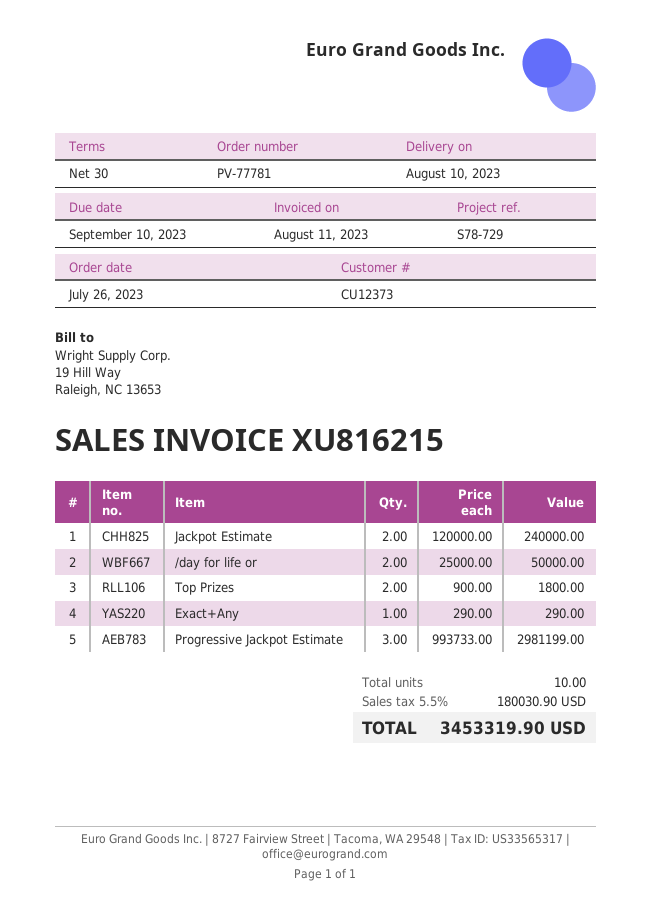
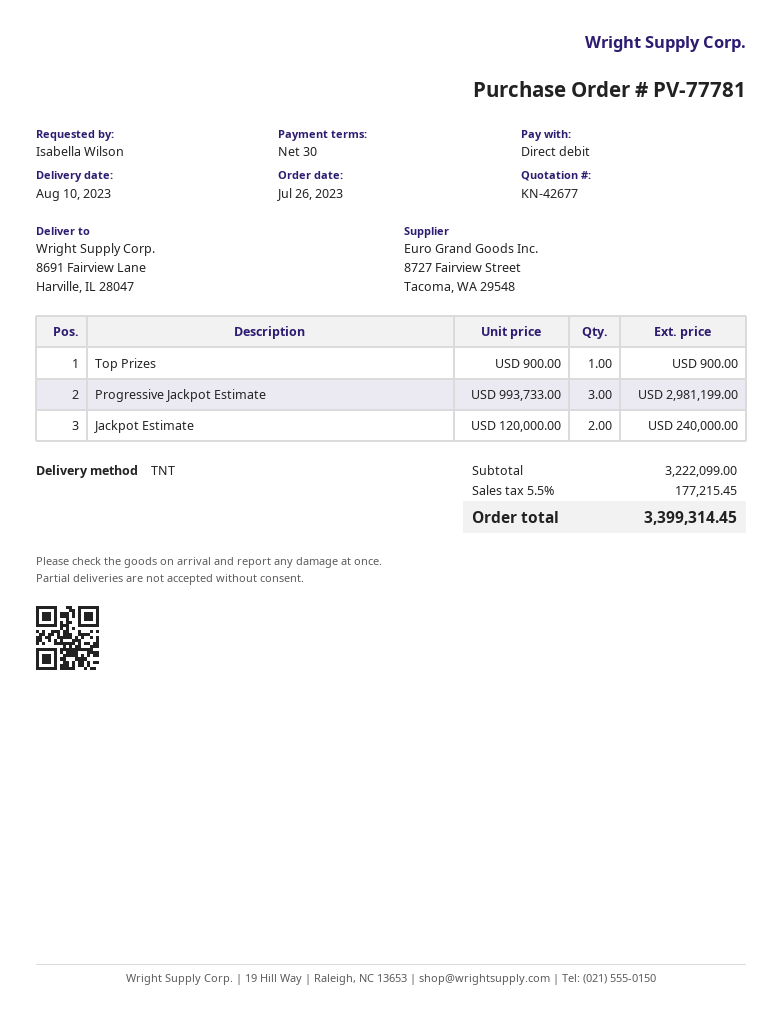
/day for life or: 2 x 25000.00 = 50000.00 -> none
Top Prizes: 2 x 900.00 = 1800.00 -> 1 x 900.00 = 900.00
Exact+Any: 1 x 290.00 = 290.00 -> none
tax: 5.5% = 180030.90 -> 5.5% = 177215.45
total: 3453319.90 -> 3399314.45

